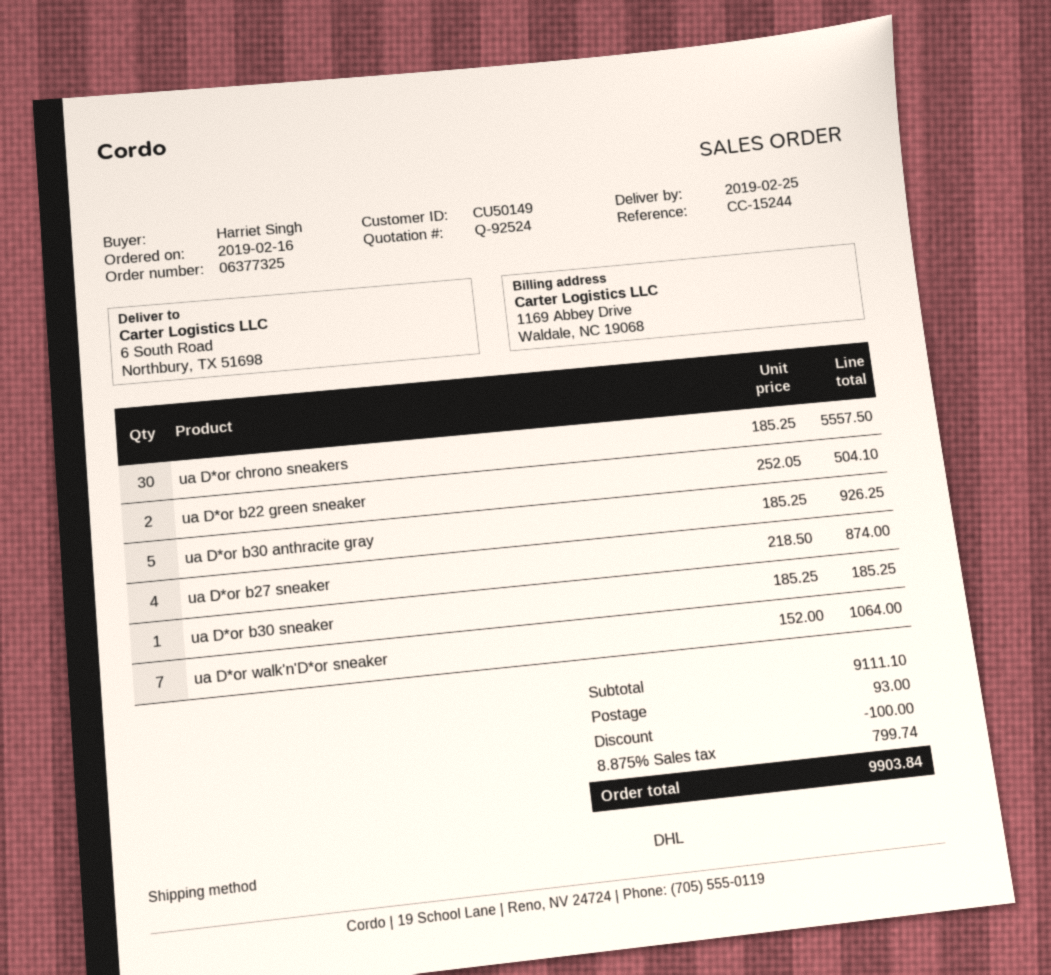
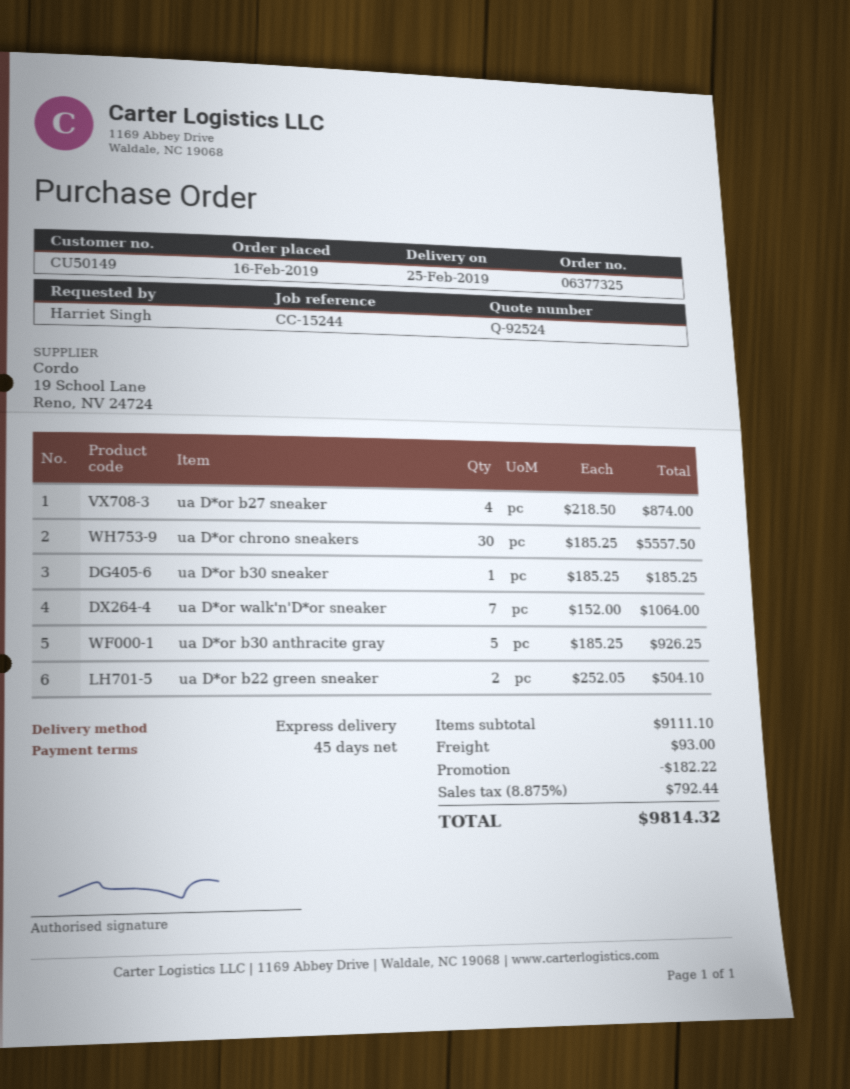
shipping method: DHL -> express
discount: 100.00 -> 182.22
tax: 8.875% = 799.74 -> 8.875% = 792.44
total: 9903.84 -> 9814.32

